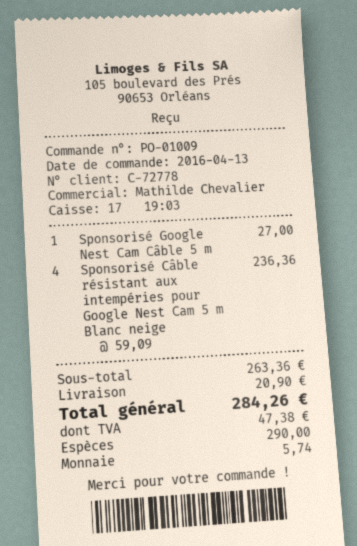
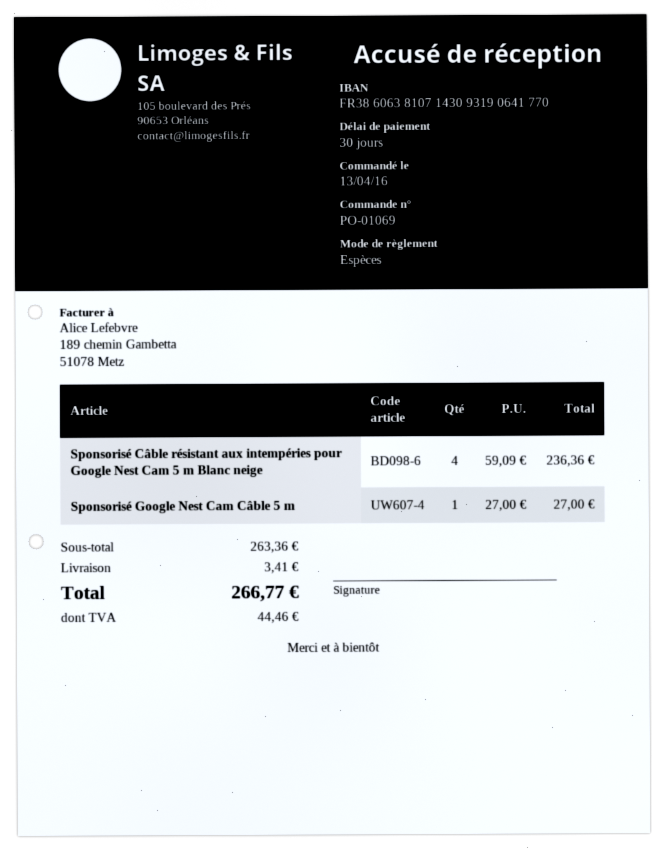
order number: PO-01009 -> PO-01069
shipping: 20.90 -> 3.41
tax: 47.38 -> 44.46
total: 284.26 -> 266.77

